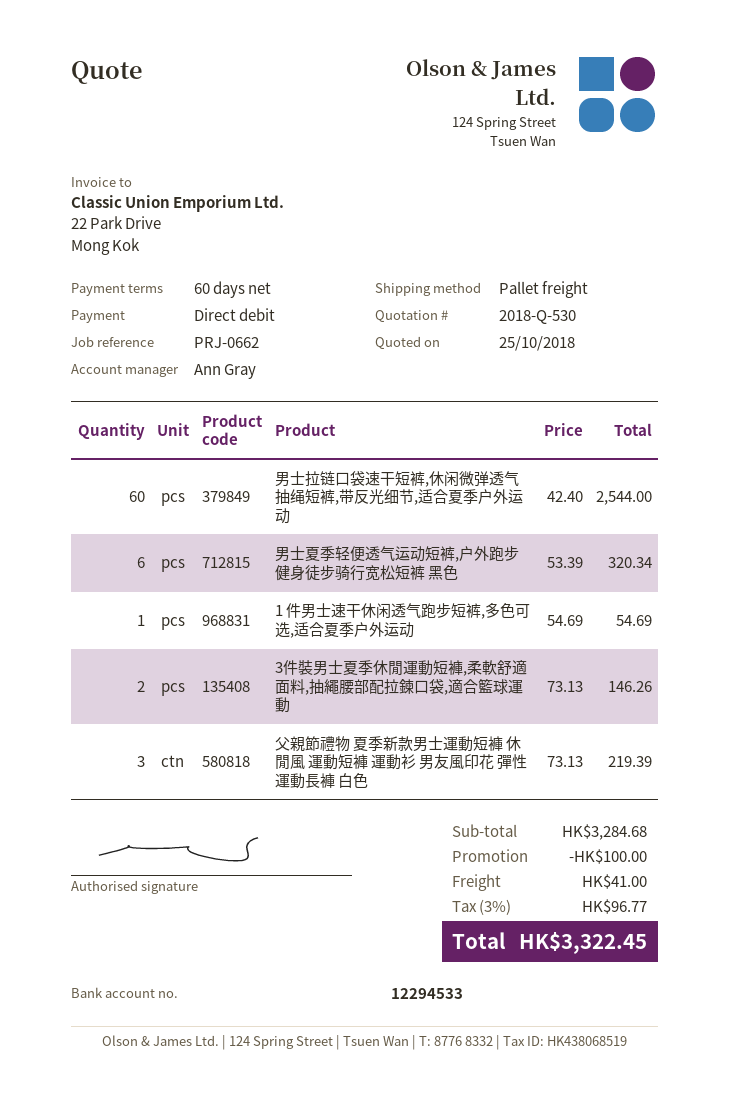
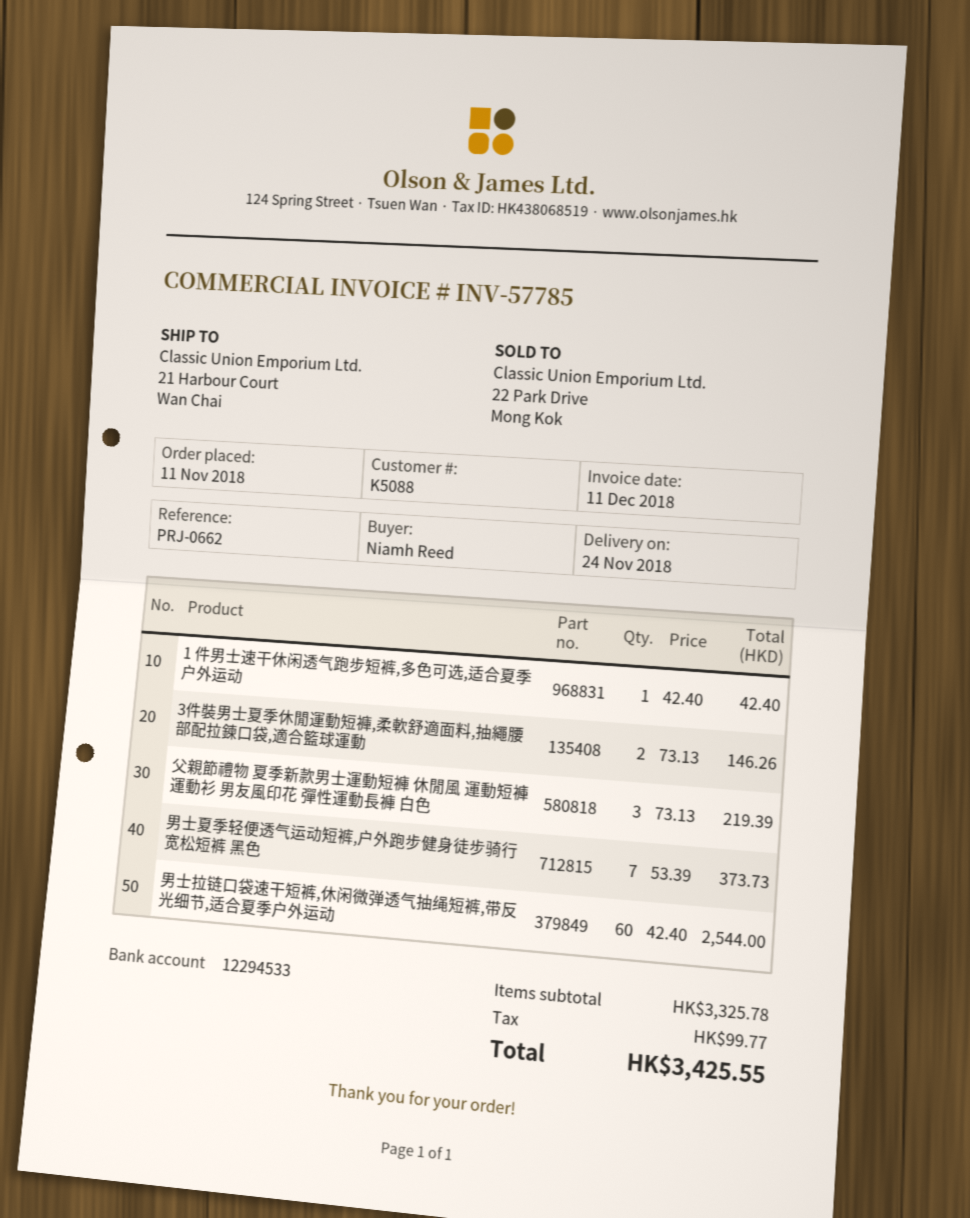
男士夏季轻便透气运动短裤,户外跑步健身徒步骑行宽松短裤 黑色: 6 x 53.39 = 320.34 -> 7 x 53.39 = 373.73
1 件男士速干休闲透气跑步短裤,多色可选,适合夏季户外运动: 1 x 54.69 = 54.69 -> 1 x 42.40 = 42.40
subtotal: 3284.68 -> 3325.78
discount: 100.00 -> none
shipping: 41.00 -> none
tax: 96.77 -> 99.77
total: 3322.45 -> 3425.55

